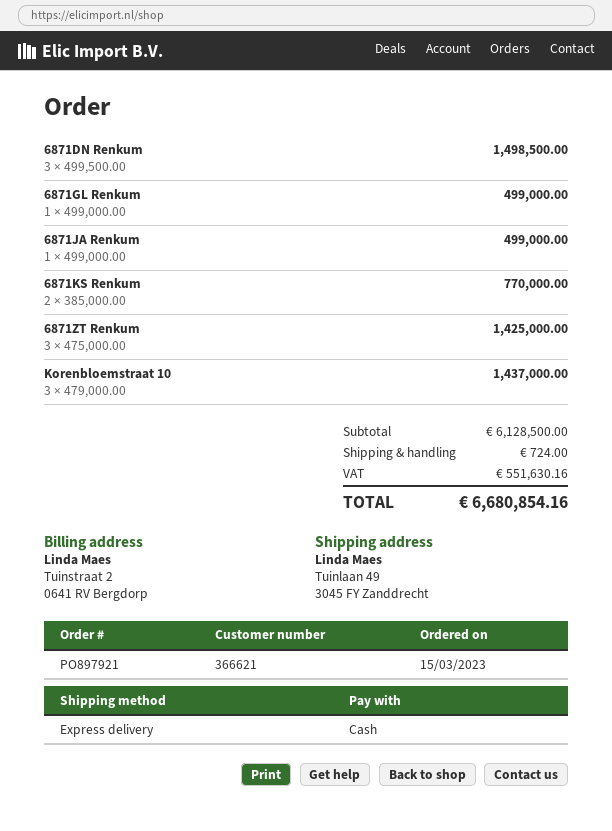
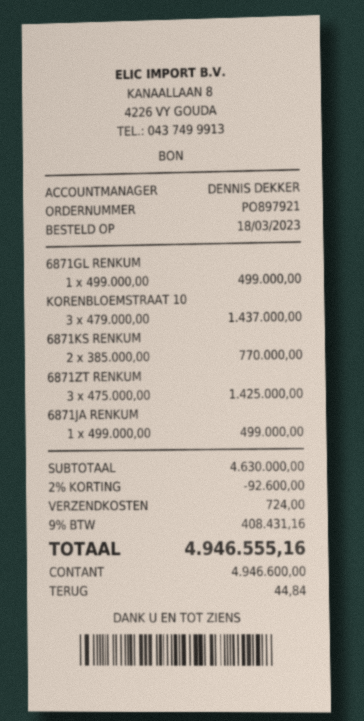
order date: 2023-03-15 -> 2023-03-18
6871DN Renkum: 3 x 499500.00 = 1498500.00 -> none
subtotal: 6128500.00 -> 4630000.00
discount: none -> 2% = 92600.00
tax: 551630.16 -> 408431.16
total: 6680854.16 -> 4946555.16

